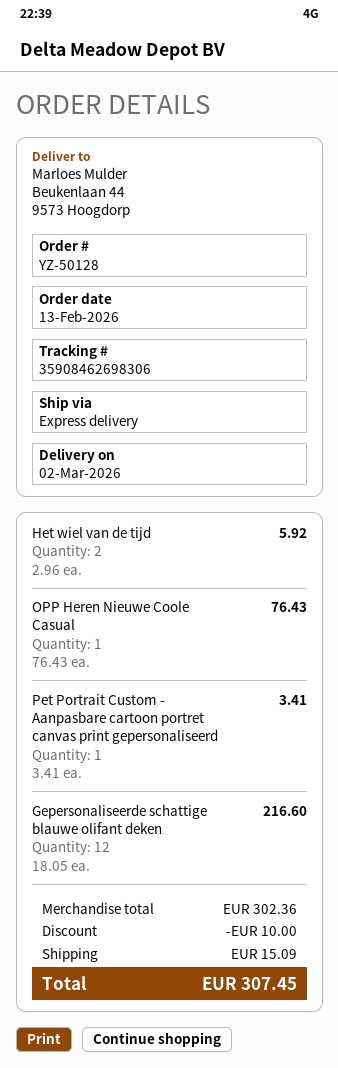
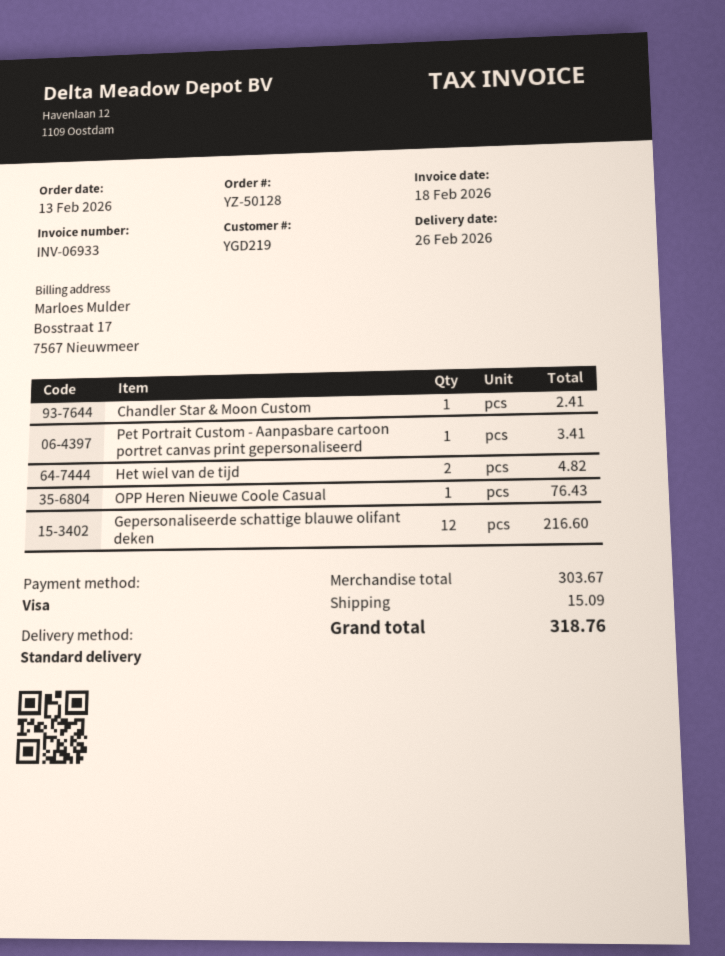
delivery date: 2026-03-02 -> 2026-02-26
shipping method: express -> standard
Het wiel van de tijd: 2 for 5.92 -> 2 for 4.82
Chandler Star & Moon Custom: none -> 1 for 2.41
subtotal: 302.36 -> 303.67
discount: 10.00 -> none
total: 307.45 -> 318.76

